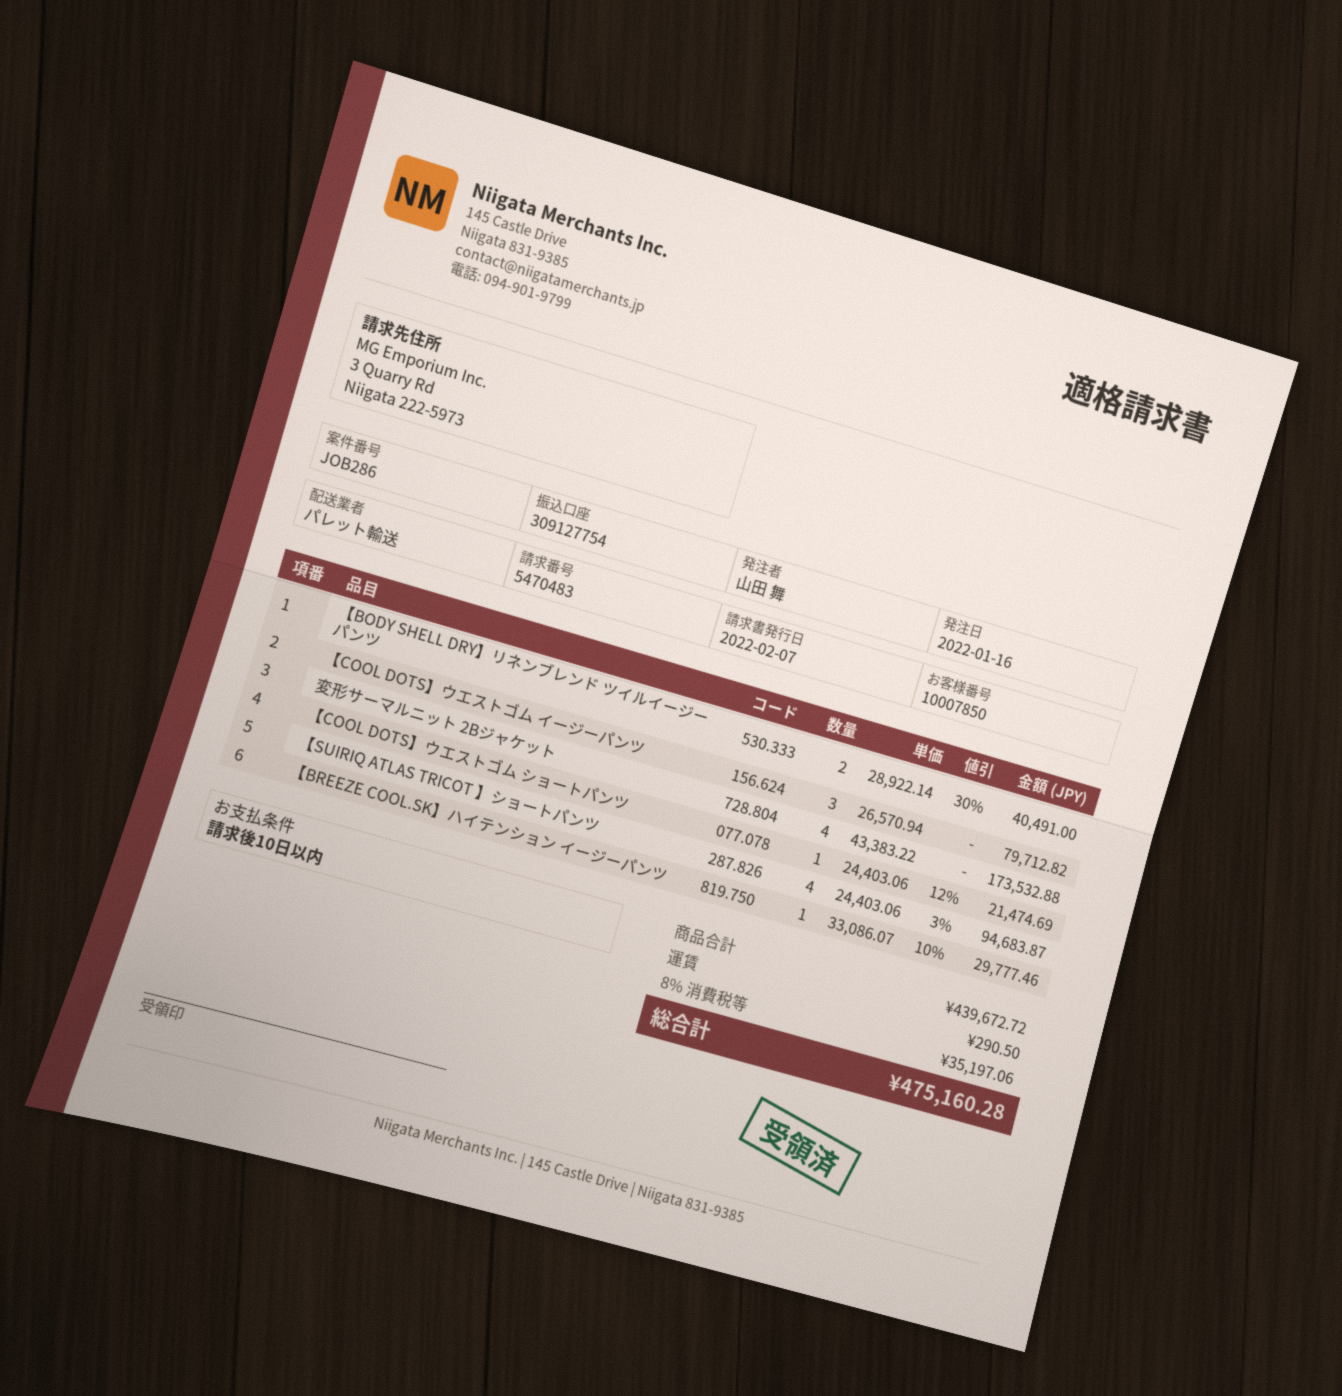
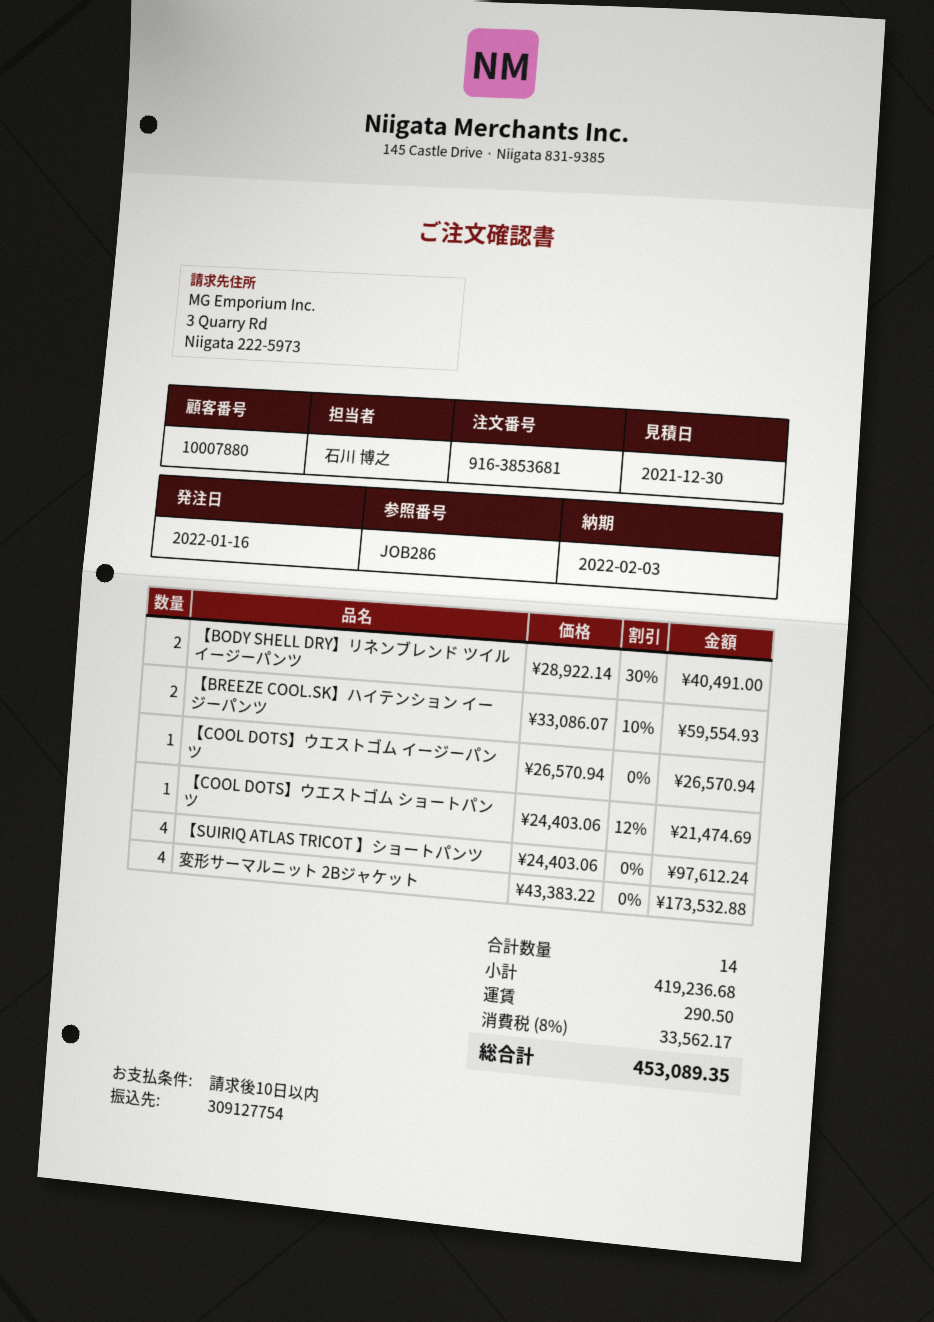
customer number: 10007850 -> 10007880
【COOL DOTS】ウエストゴム イージーパンツ: 3 x 26570.94 = 79712.82 -> 1 x 26570.94 = 26570.94
【SUIRIQ ATLAS TRICOT 】ショートパンツ: 4 x 24403.06 - 3% = 94683.87 -> 4 x 24403.06 = 97612.24
【BREEZE COOL.SK】ハイテンション イージーパンツ: 1 x 33086.07 - 10% = 29777.46 -> 2 x 33086.07 - 10% = 59554.93
subtotal: 439672.72 -> 419236.68
tax: 8% = 35197.06 -> 8% = 33562.17
total: 475160.28 -> 453089.35

